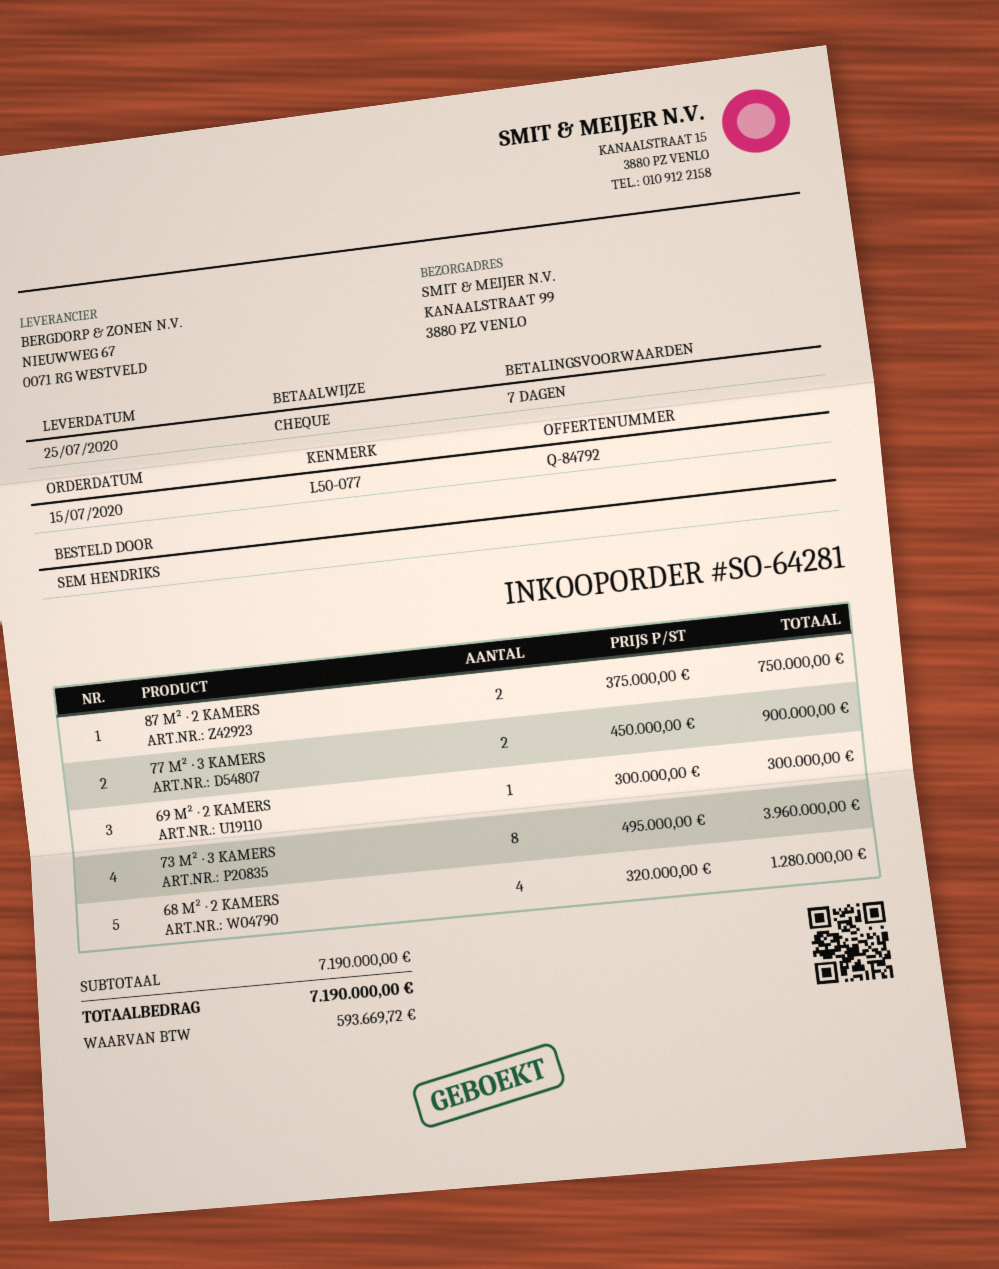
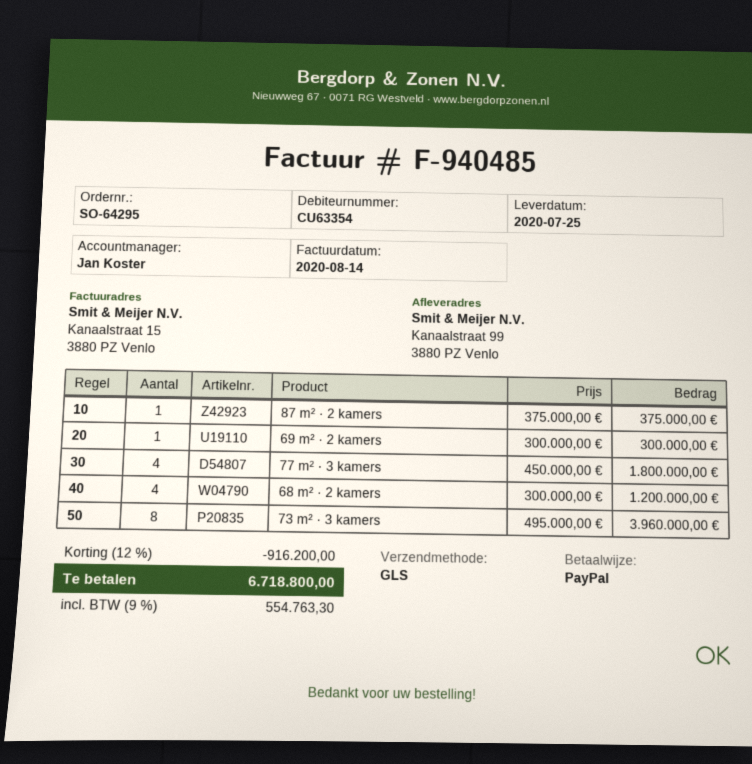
order number: SO-64281 -> SO-64295
payment method: cheque -> PayPal
87 M² · 2 KAMERS: 2 x 375000.00 = 750000.00 -> 1 x 375000.00 = 375000.00
77 M² · 3 KAMERS: 2 x 450000.00 = 900000.00 -> 4 x 450000.00 = 1800000.00
68 M² · 2 KAMERS: 4 x 320000.00 = 1280000.00 -> 4 x 300000.00 = 1200000.00
discount: none -> 12% = 916200.00
tax: 593669.72 -> 554763.30
total: 7190000.00 -> 6718800.00

